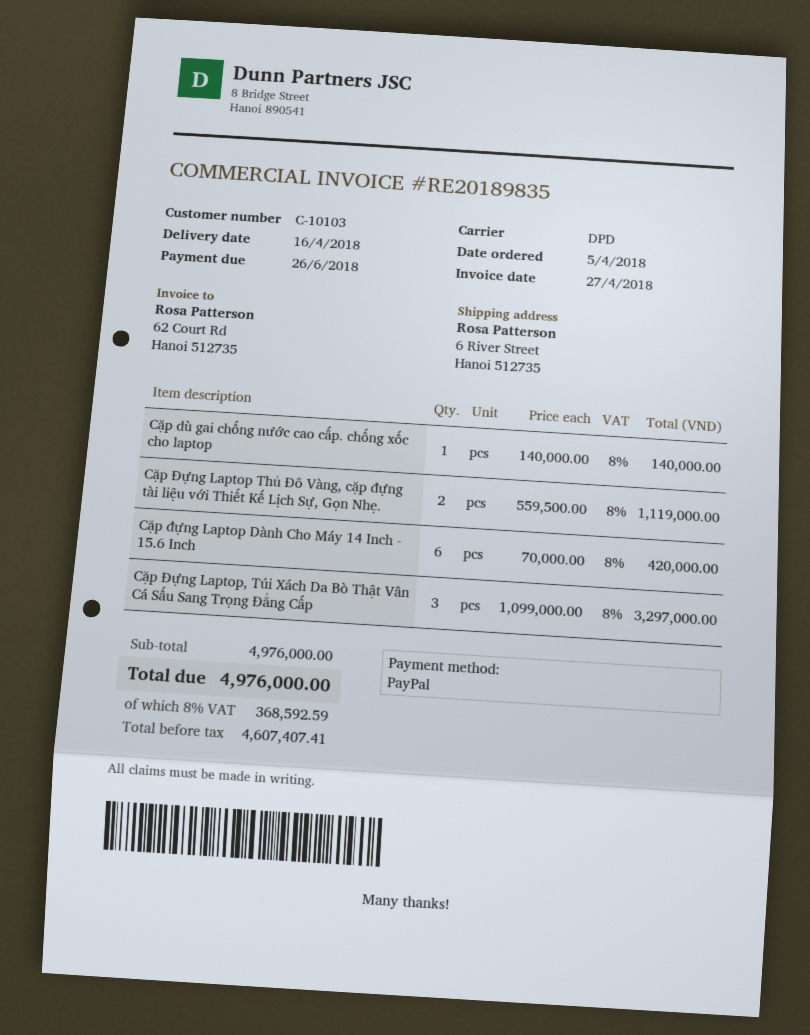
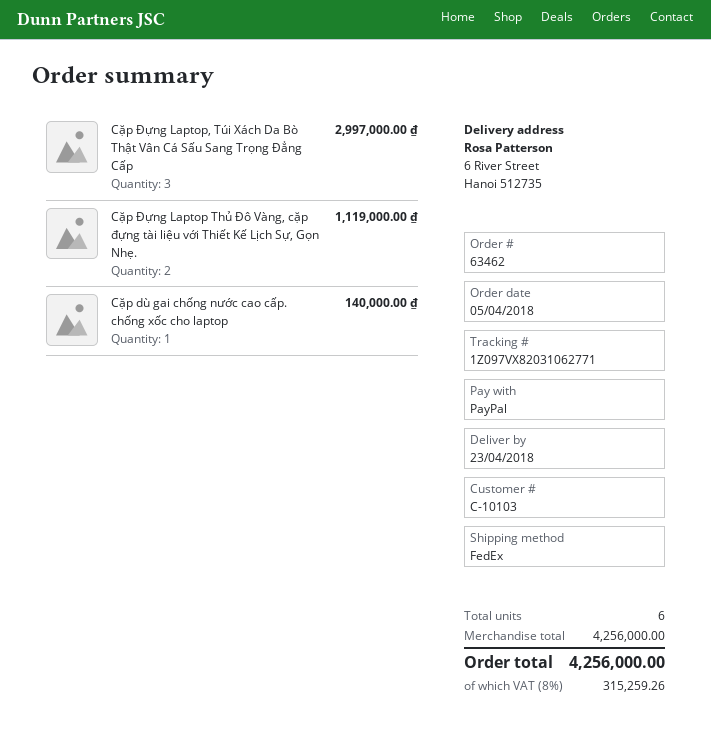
delivery date: 2018-04-16 -> 2018-04-23
shipping method: DPD -> FedEx
Cặp đựng Laptop Dành Cho Máy 14 Inch - 15.6 Inch: 6 for 420000.00 -> none
Cặp Đựng Laptop, Túi Xách Da Bò Thật Vân Cá Sấu Sang Trọng Đẳng Cấp: 3 for 3297000.00 -> 3 for 2997000.00
subtotal: 4976000.00 -> 4256000.00
tax: 8% = 368592.59 -> 8% = 315259.26
total: 4976000.00 -> 4256000.00

